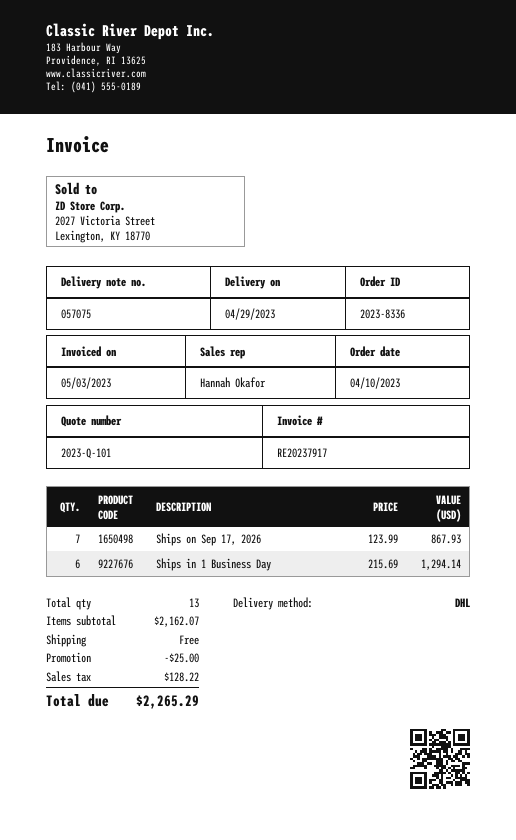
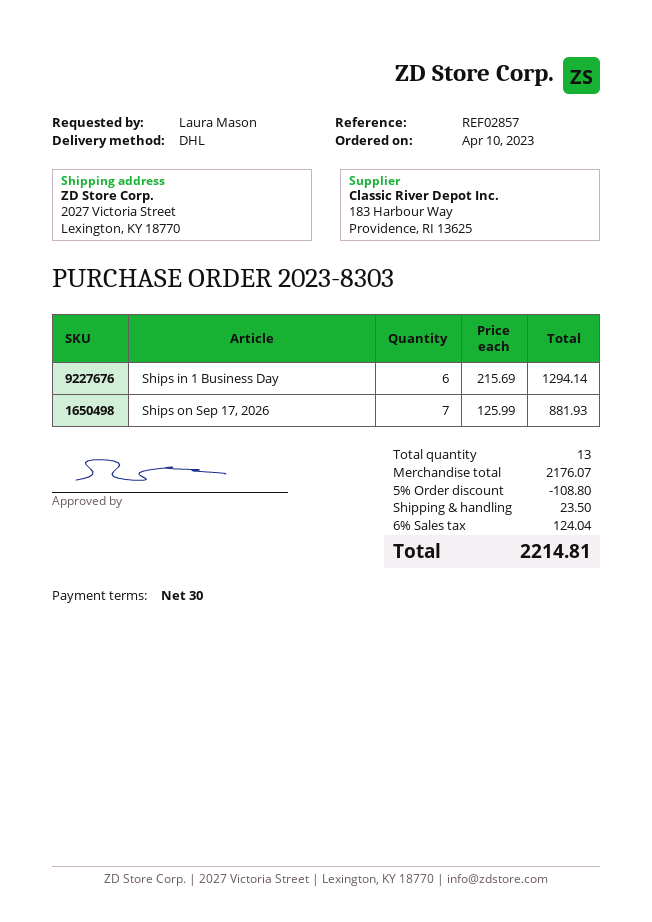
order number: 2023-8336 -> 2023-8303
Ships on Sep 17, 2026: 7 x 123.99 = 867.93 -> 7 x 125.99 = 881.93
subtotal: 2162.07 -> 2176.07
discount: 25.00 -> 108.80
shipping: 0.00 -> 23.50
tax: 128.22 -> 124.04
total: 2265.29 -> 2214.81

